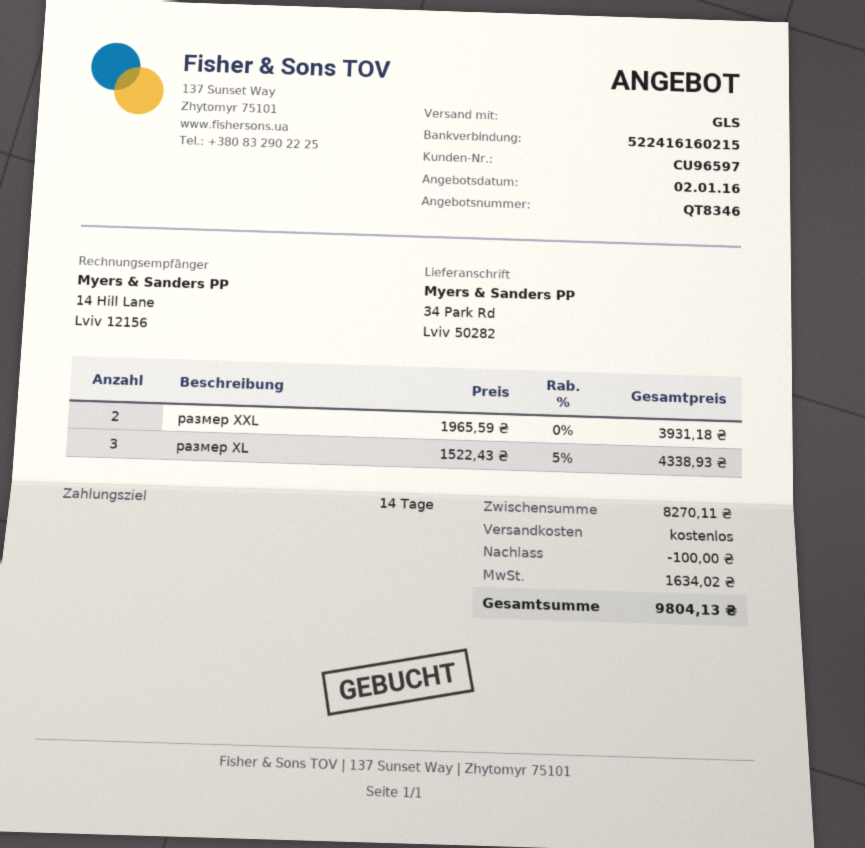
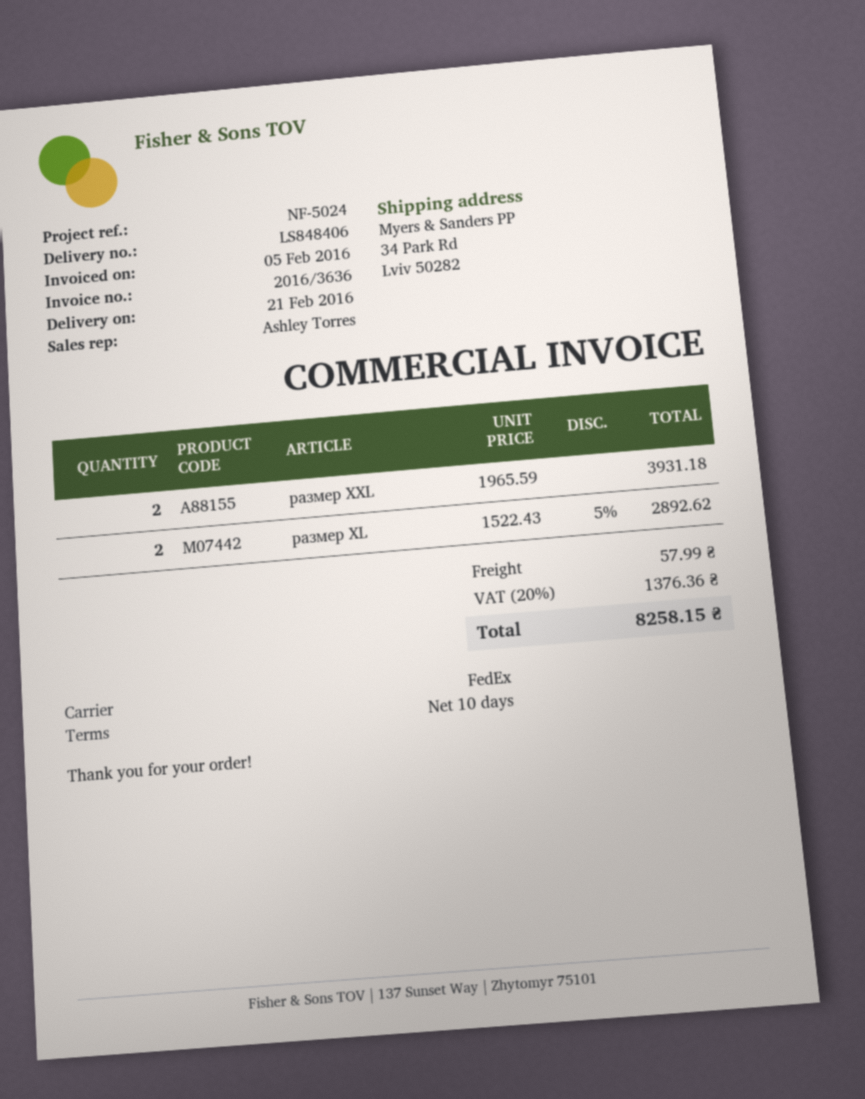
payment terms: 14 days -> 10 days
shipping method: GLS -> FedEx
размер XL: 3 x 1522.43 - 5% = 4338.93 -> 2 x 1522.43 - 5% = 2892.62
discount: 100.00 -> none
shipping: 0.00 -> 57.99
tax: 1634.02 -> 1376.36
total: 9804.13 -> 8258.15

